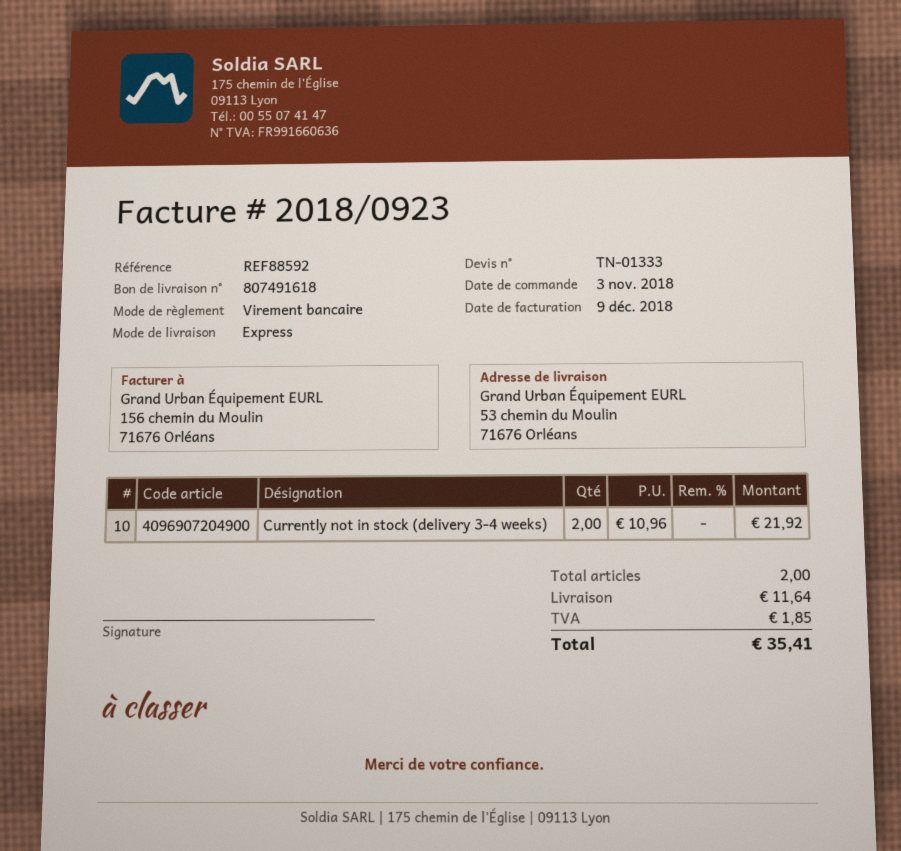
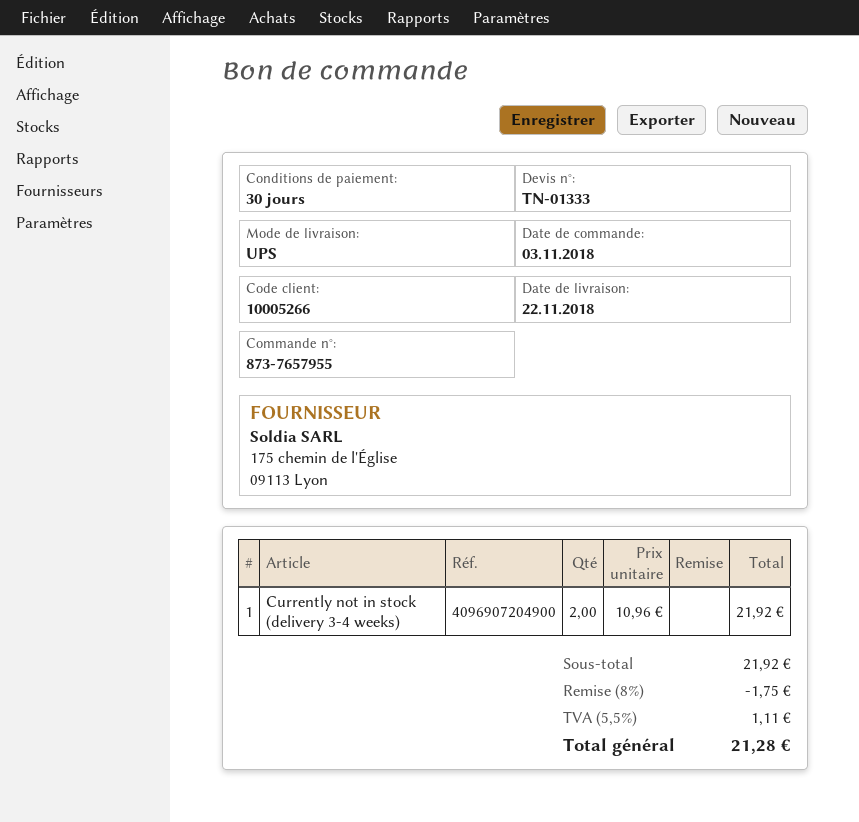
shipping method: express -> UPS
discount: none -> 8% = 1.75
shipping: 11.64 -> none
tax: 1.85 -> 1.11
total: 35.41 -> 21.28

